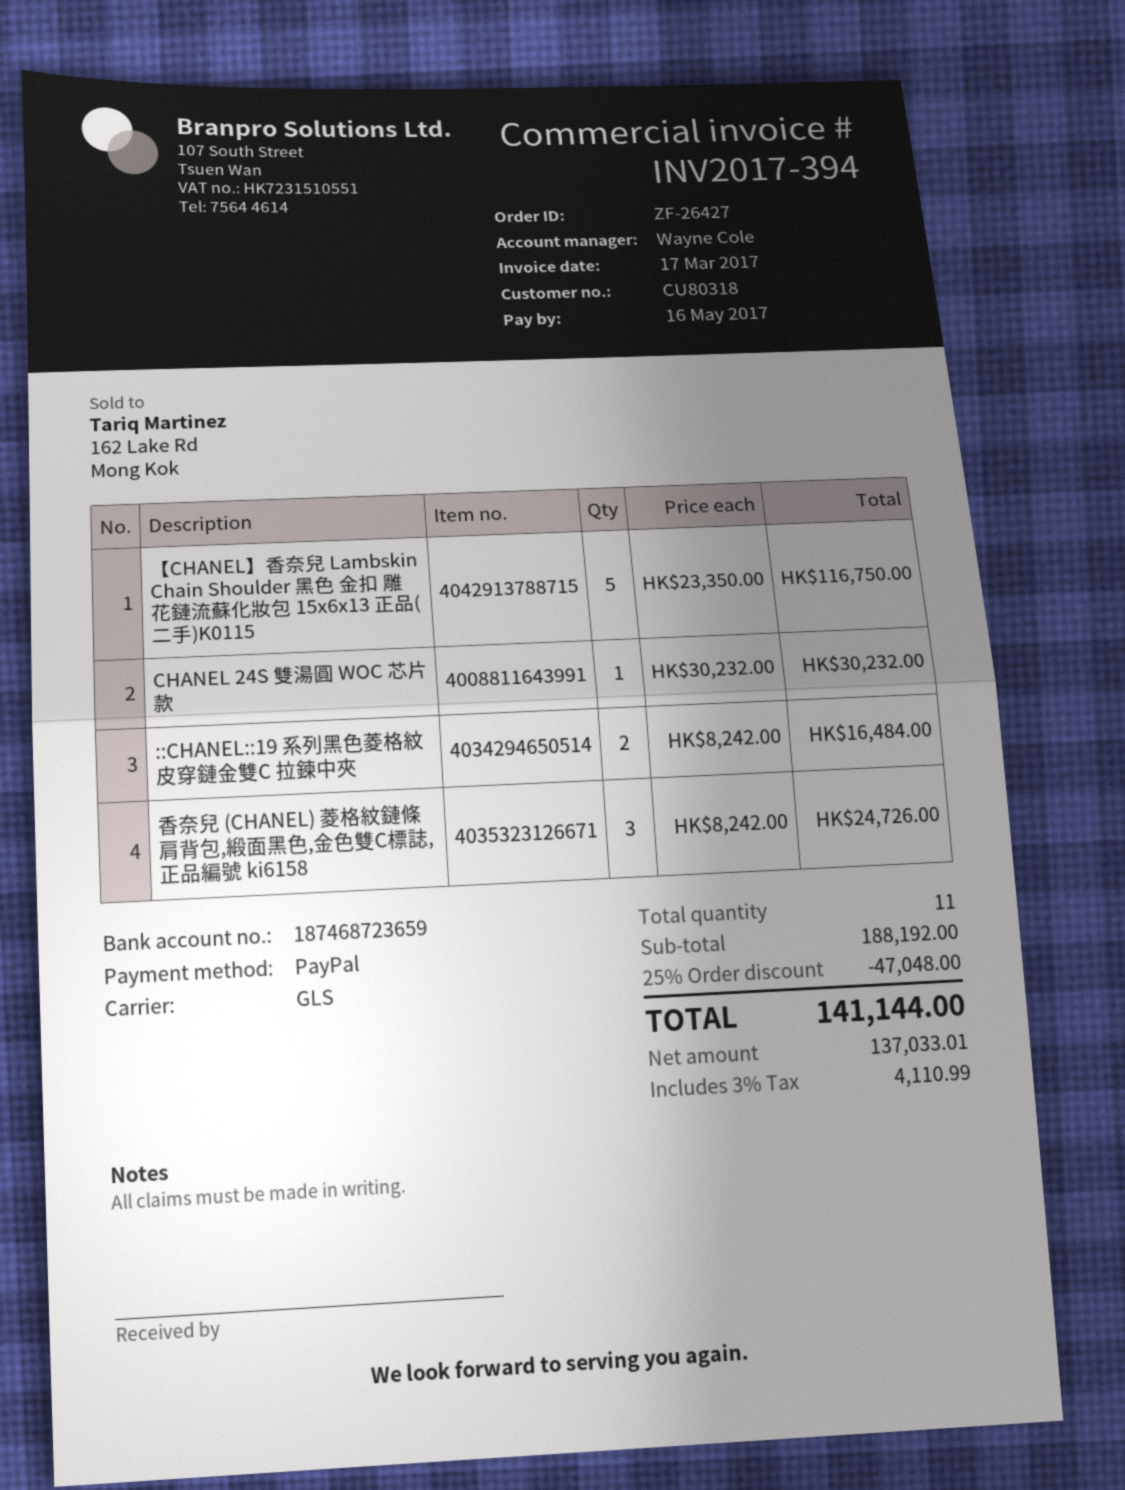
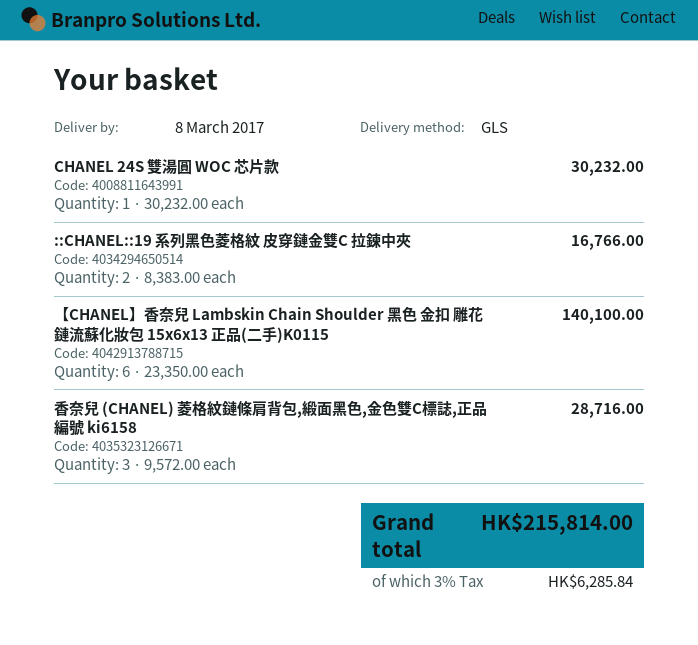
【CHANEL】香奈兒 Lambskin Chain Shoulder 黑色 金扣 雕花鏈流蘇化妝包 15x6x13 正品(二手)K0115: 5 x 23350.00 = 116750.00 -> 6 x 23350.00 = 140100.00
::CHANEL::19 系列黑色菱格紋 皮穿鏈金雙C 拉鍊中夾: 2 x 8242.00 = 16484.00 -> 2 x 8383.00 = 16766.00
香奈兒 (CHANEL) 菱格紋鏈條肩背包,緞面黑色,金色雙C標誌,正品編號 ki6158: 3 x 8242.00 = 24726.00 -> 3 x 9572.00 = 28716.00
discount: 25% = 47048.00 -> none
tax: 3% = 4110.99 -> 3% = 6285.84
total: 141144.00 -> 215814.00

